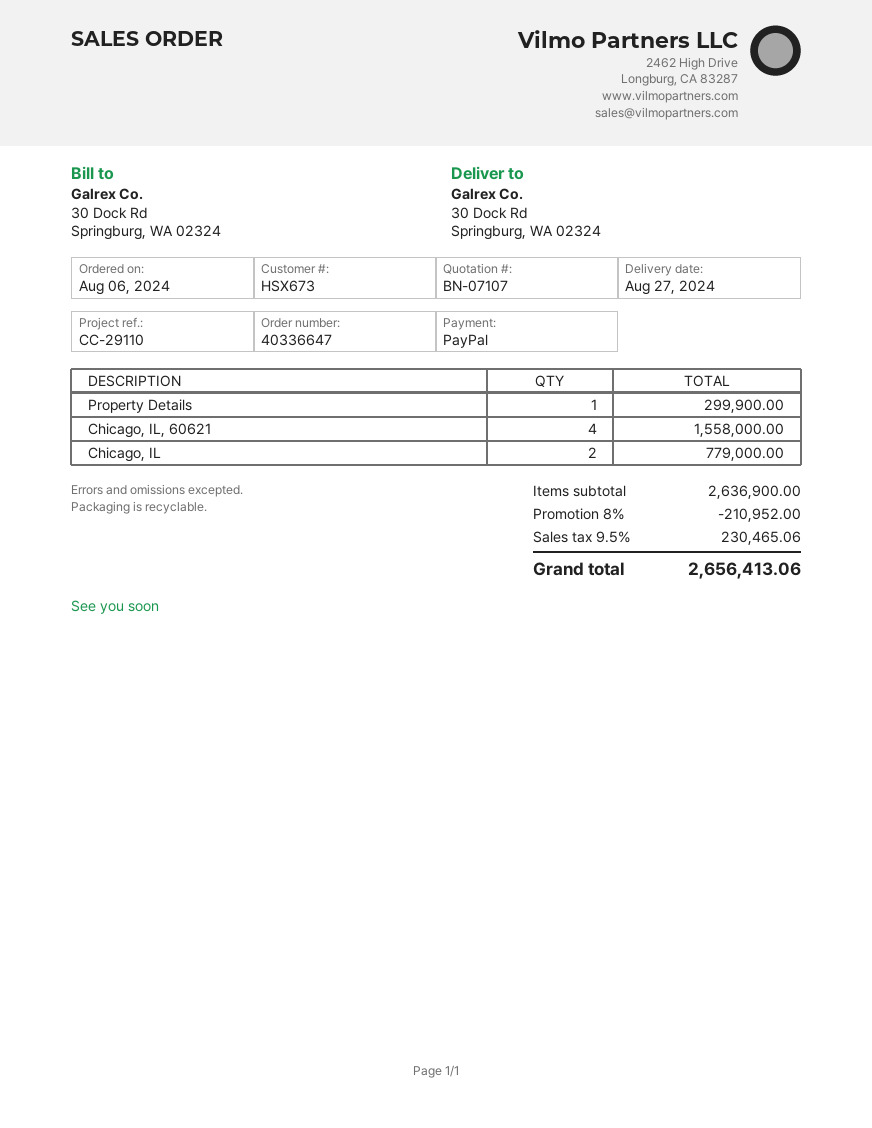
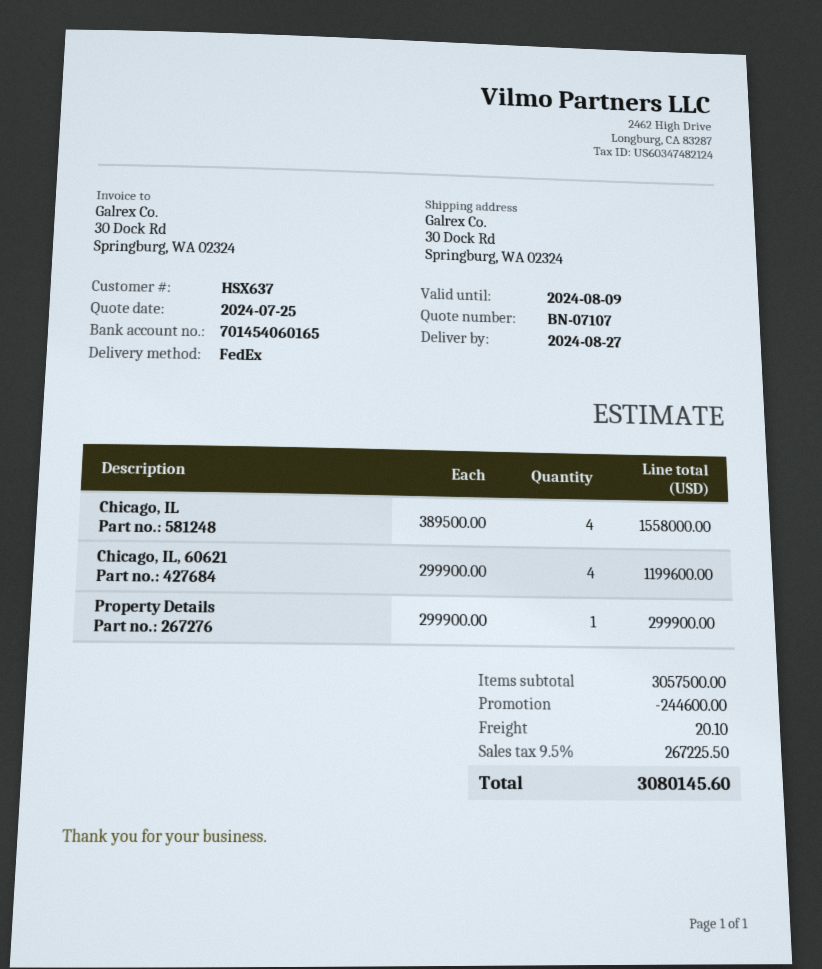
customer number: HSX673 -> HSX637
Chicago, IL, 60621: 4 for 1558000.00 -> 4 for 1199600.00
Chicago, IL: 2 for 779000.00 -> 4 for 1558000.00
subtotal: 2636900.00 -> 3057500.00
discount: 210952.00 -> 244600.00
shipping: none -> 20.10
tax: 9.5% = 230465.06 -> 9.5% = 267225.50
total: 2656413.06 -> 3080145.60

